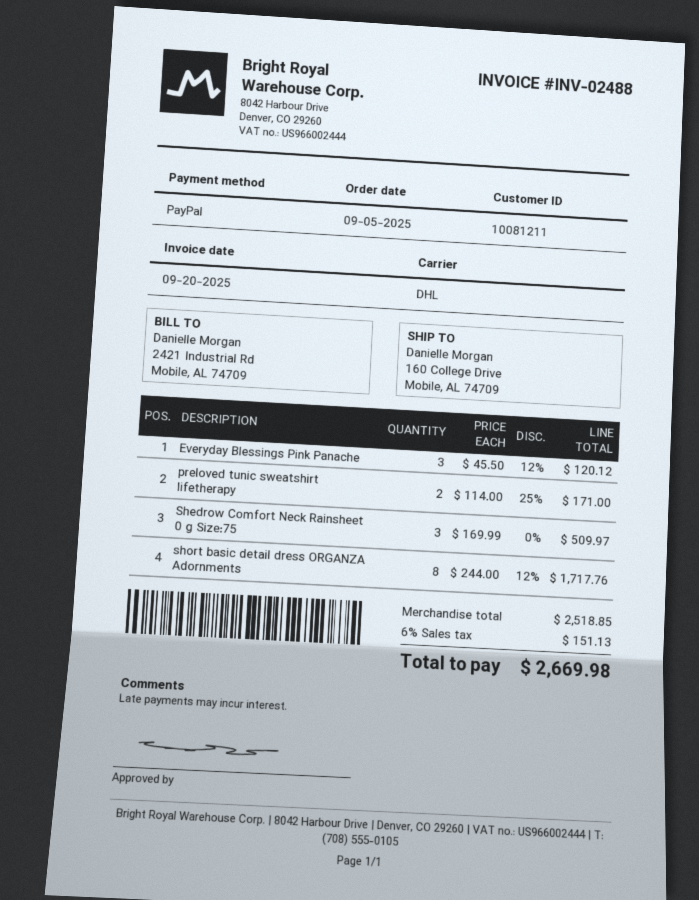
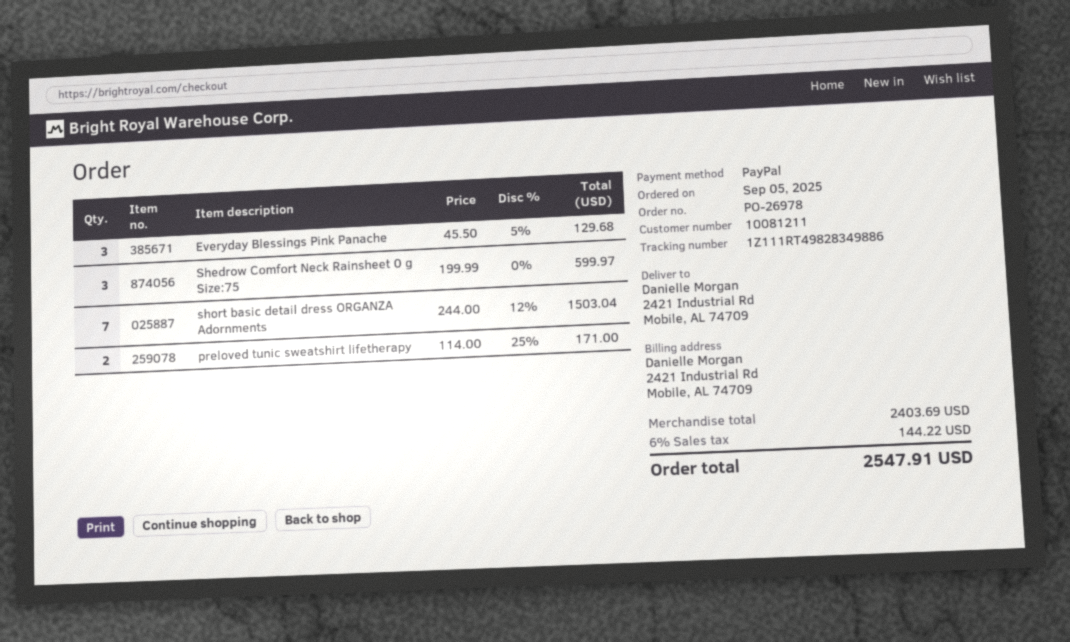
ship to: 160 College Drive, Mobile, AL 74709 -> 2421 Industrial Rd, Mobile, AL 74709
Everyday Blessings Pink Panache: 3 x 45.50 - 12% = 120.12 -> 3 x 45.50 - 5% = 129.68
Shedrow Comfort Neck Rainsheet 0 g Size:75: 3 x 169.99 = 509.97 -> 3 x 199.99 = 599.97
short basic detail dress ORGANZA Adornments: 8 x 244.00 - 12% = 1717.76 -> 7 x 244.00 - 12% = 1503.04
subtotal: 2518.85 -> 2403.69
tax: 6% = 151.13 -> 6% = 144.22
total: 2669.98 -> 2547.91

